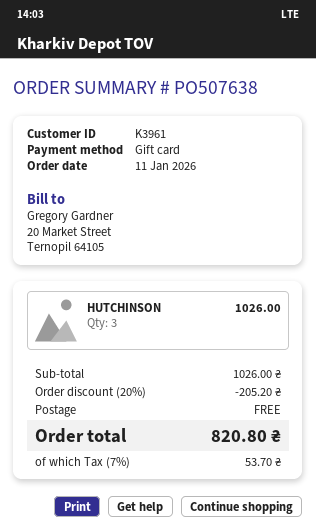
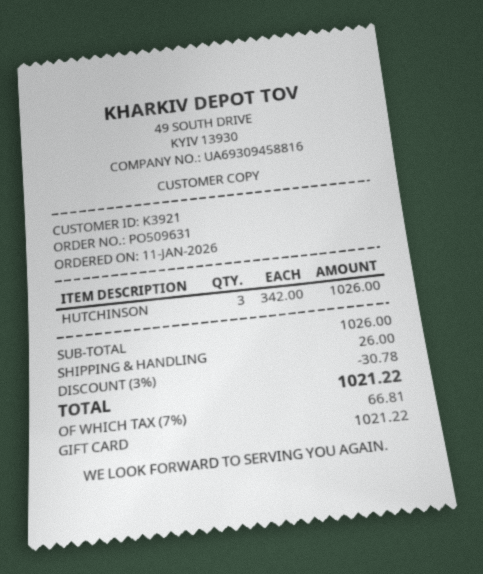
order number: PO507638 -> PO509631
customer number: K3961 -> K3921
discount: 20% = 205.20 -> 3% = 30.78
shipping: 0.00 -> 26.00
tax: 7% = 53.70 -> 7% = 66.81
total: 820.80 -> 1021.22

